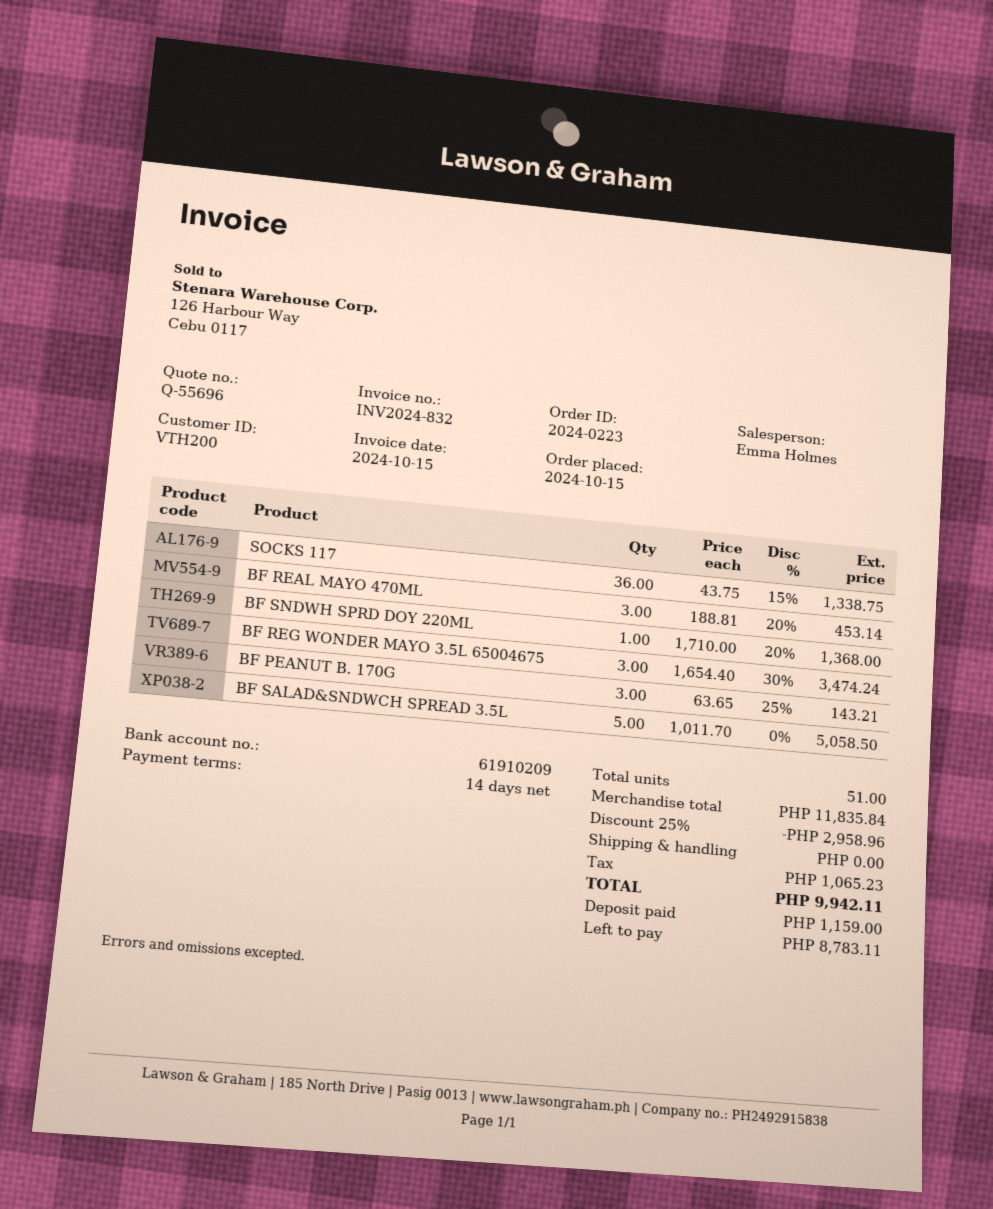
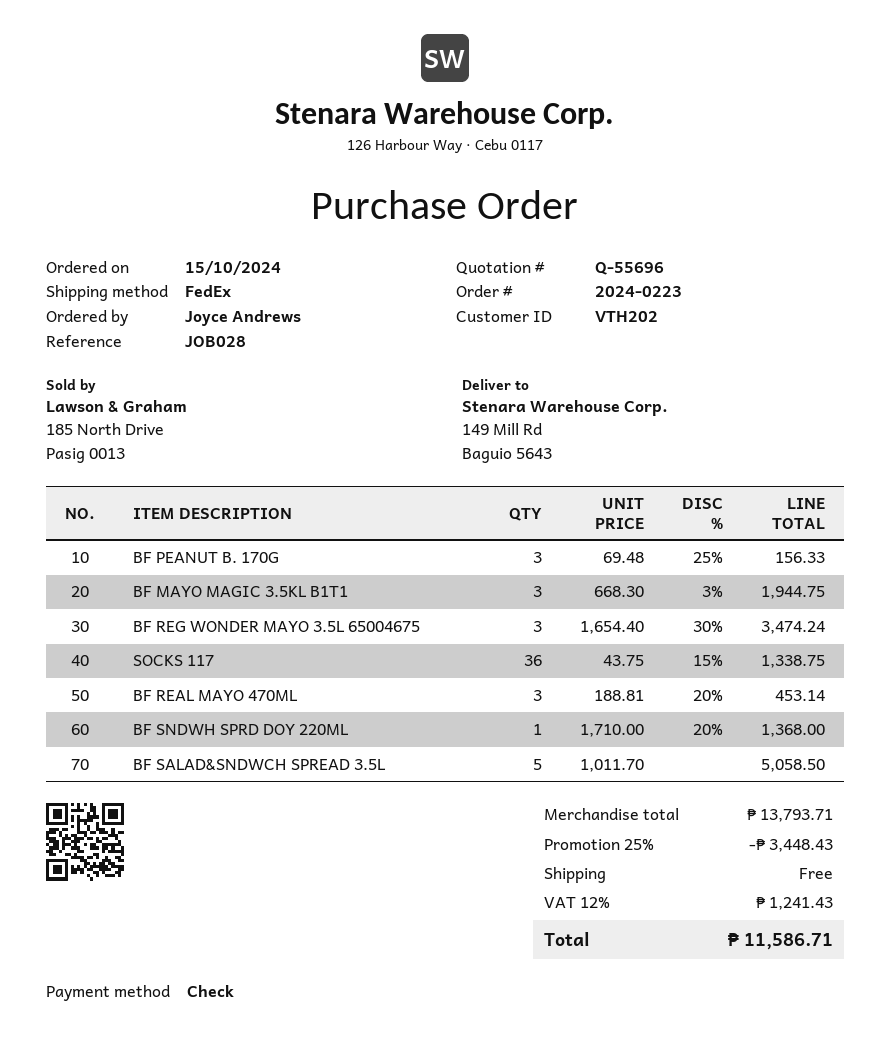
customer number: VTH200 -> VTH202
BF PEANUT B. 170G: 3 x 63.65 - 25% = 143.21 -> 3 x 69.48 - 25% = 156.33
BF MAYO MAGIC 3.5KL B1T1: none -> 3 x 668.30 - 3% = 1944.75
subtotal: 11835.84 -> 13793.71
discount: 25% = 2958.96 -> 25% = 3448.43
tax: 1065.23 -> 1241.43
total: 9942.11 -> 11586.71

